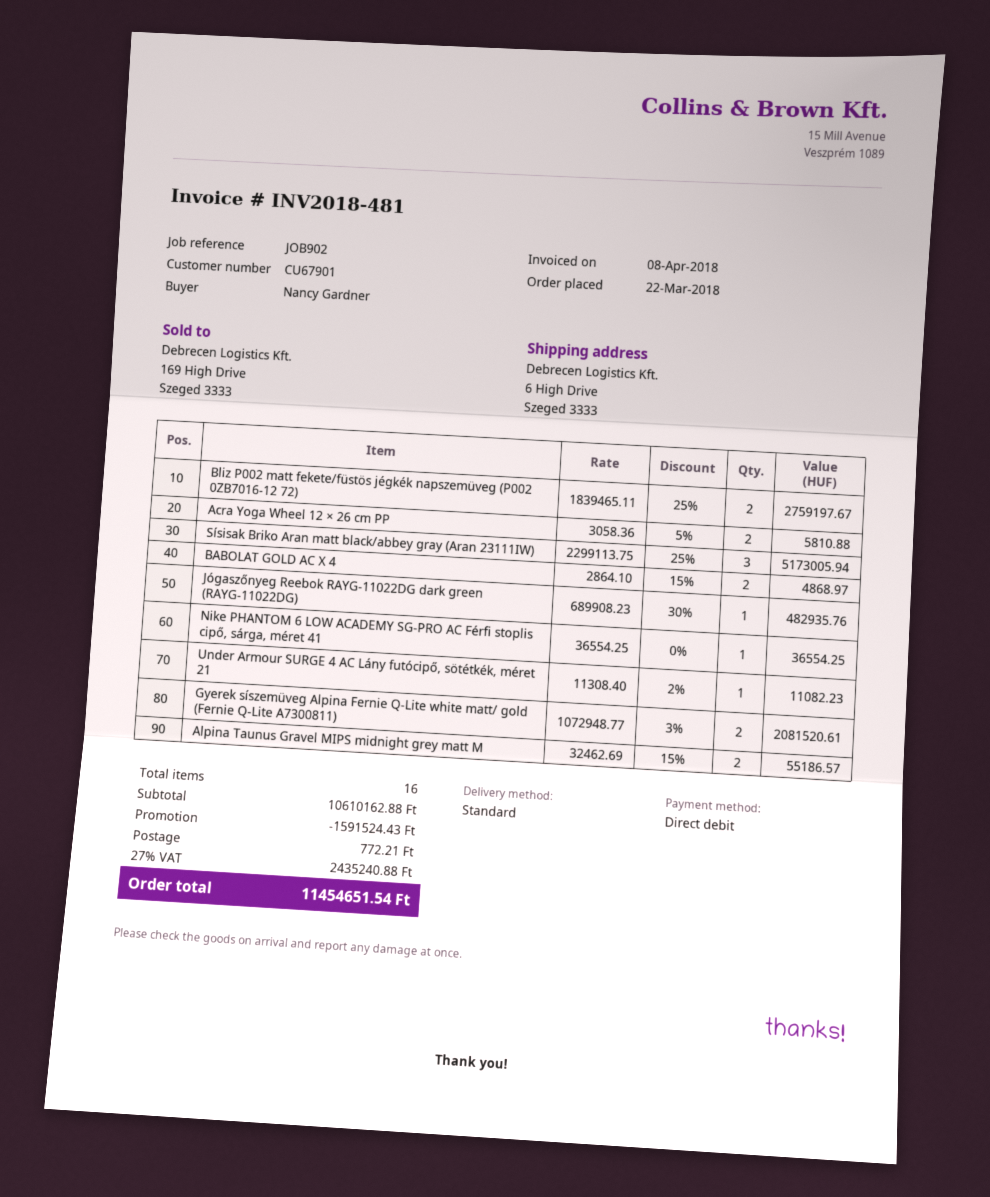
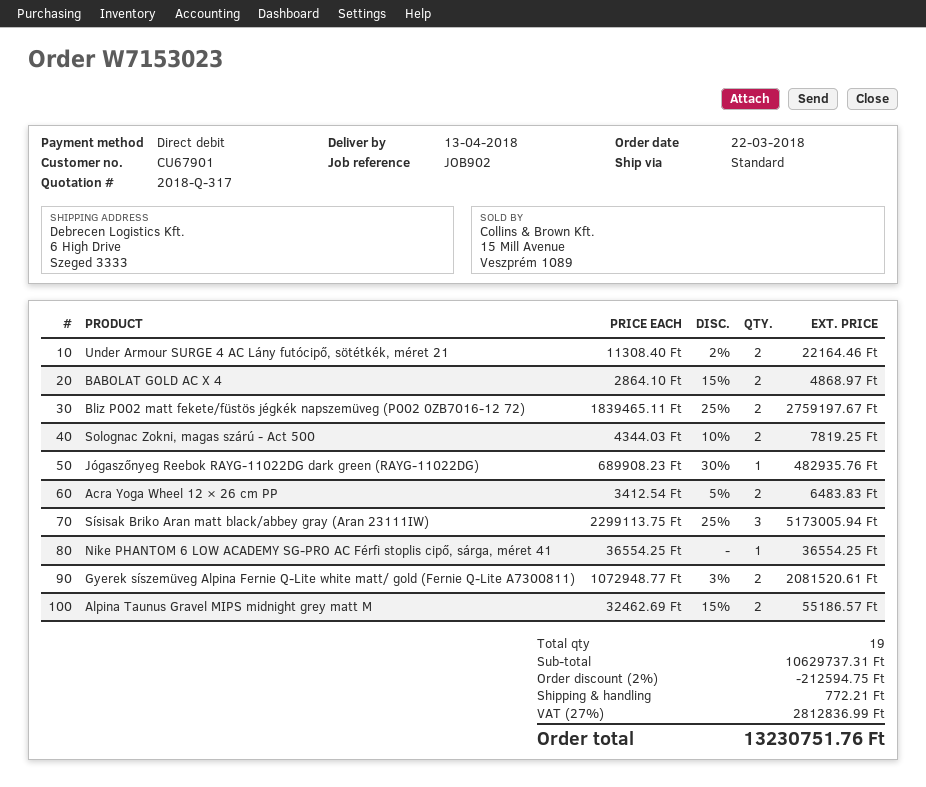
Acra Yoga Wheel 12 × 26 cm PP: 2 x 3058.36 - 5% = 5810.88 -> 2 x 3412.54 - 5% = 6483.83
Under Armour SURGE 4 AC Lány futócipő, sötétkék, méret 21: 1 x 11308.40 - 2% = 11082.23 -> 2 x 11308.40 - 2% = 22164.46
Solognac Zokni, magas szárú - Act 500: none -> 2 x 4344.03 - 10% = 7819.25
total quantity: 16 -> 19
subtotal: 10610162.88 -> 10629737.31
discount: 1591524.43 -> 212594.75
tax: 27% = 2435240.88 -> 27% = 2812836.99
total: 11454651.54 -> 13230751.76

